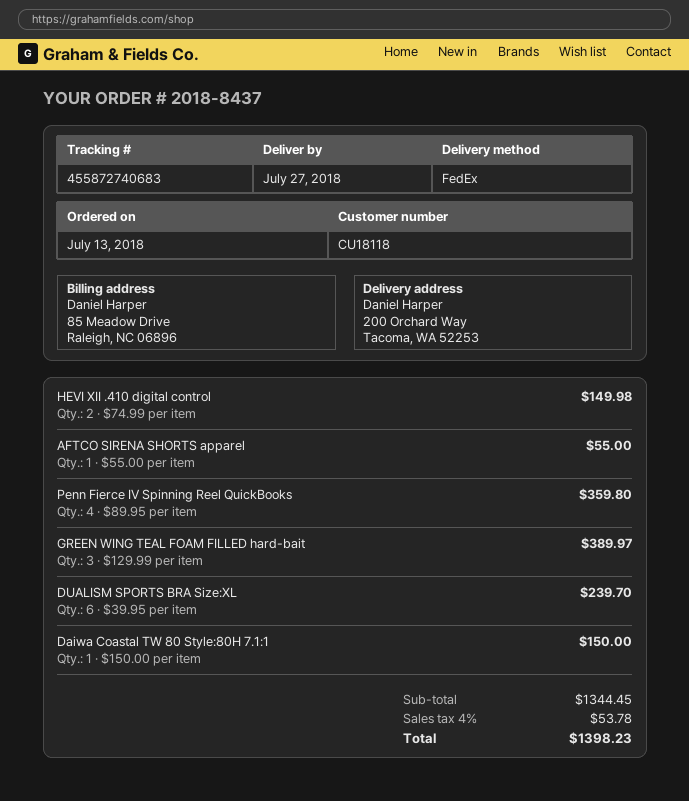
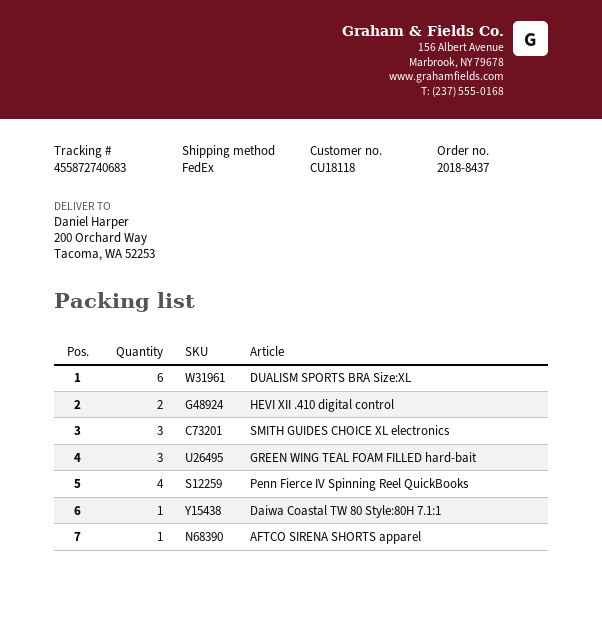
SMITH GUIDES CHOICE XL electronics: none -> 3

